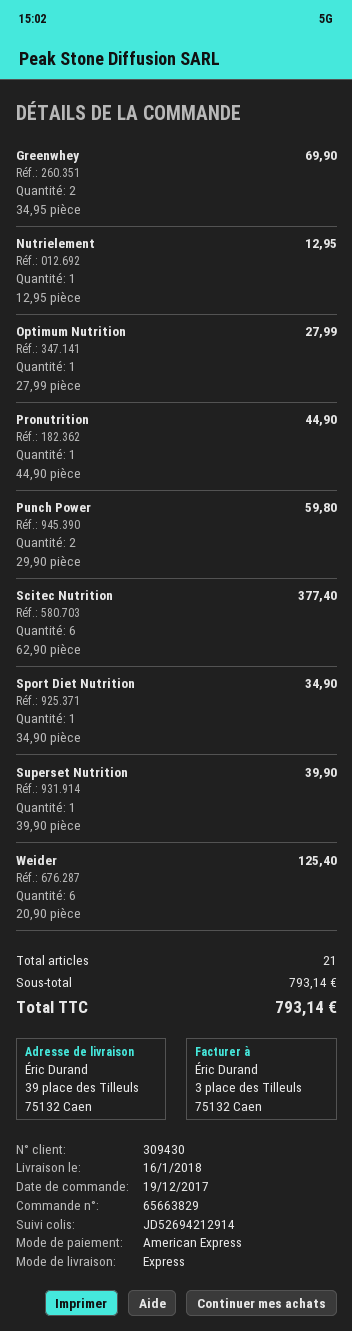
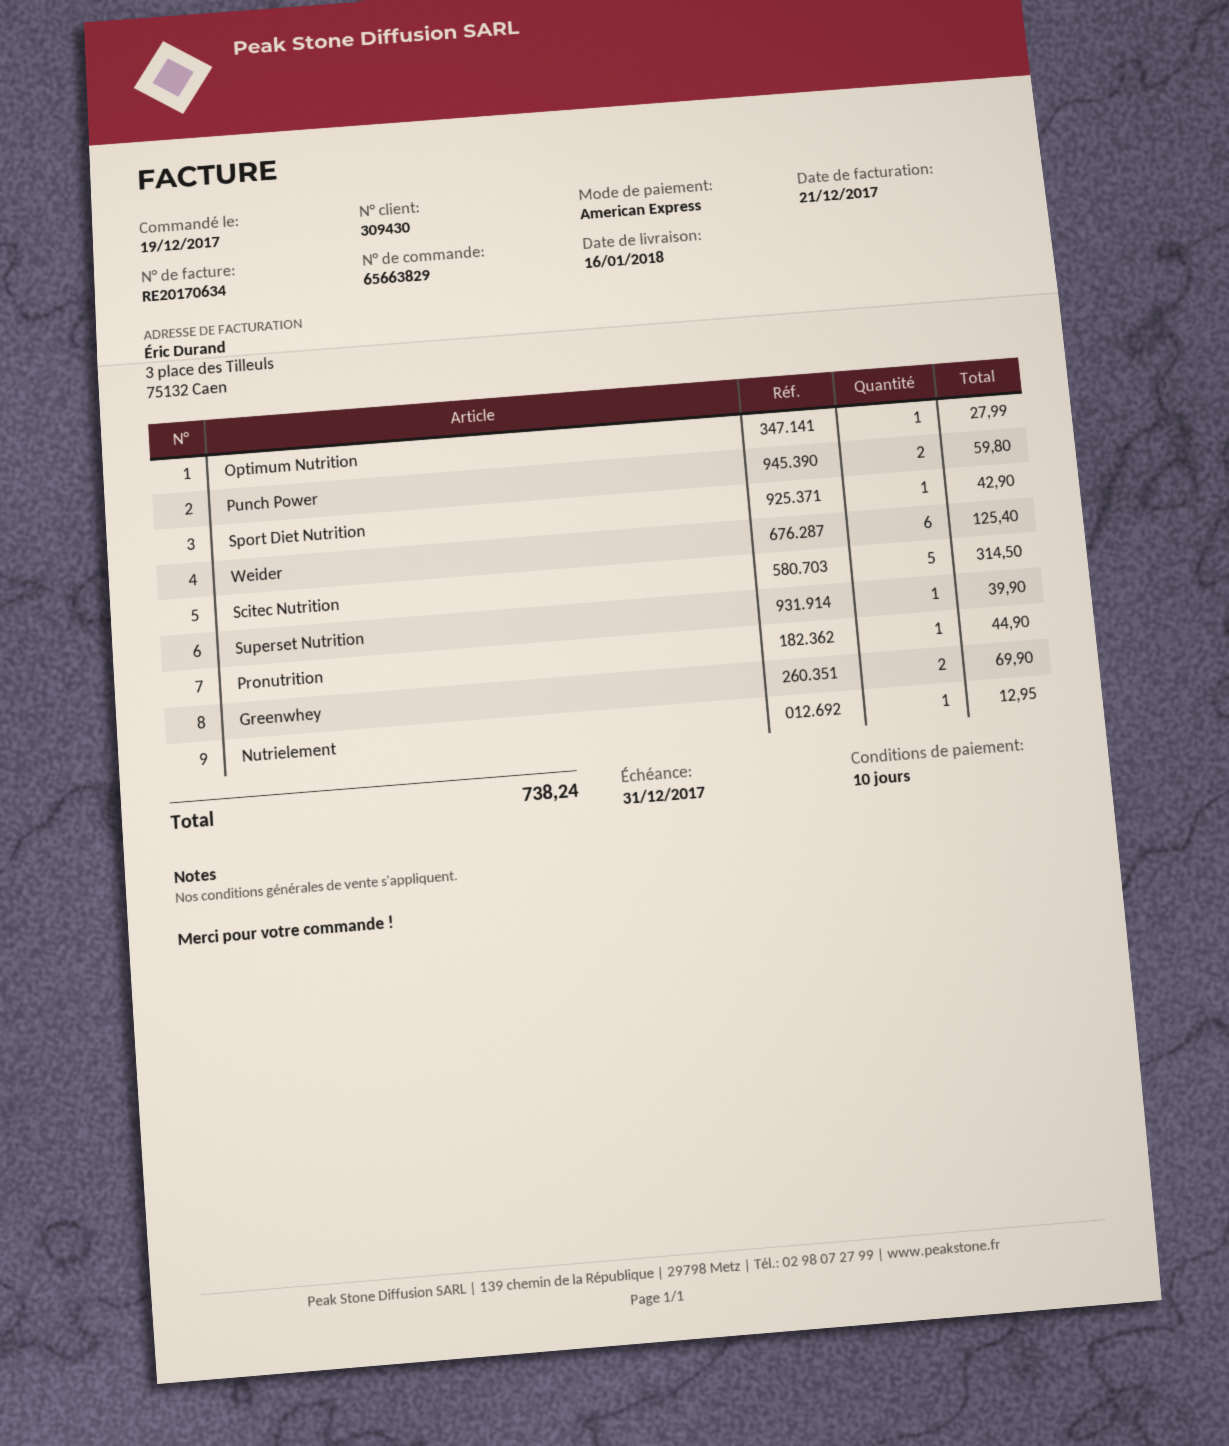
Scitec Nutrition: 6 for 377.40 -> 5 for 314.50
Sport Diet Nutrition: 1 for 34.90 -> 1 for 42.90
total: 793.14 -> 738.24

